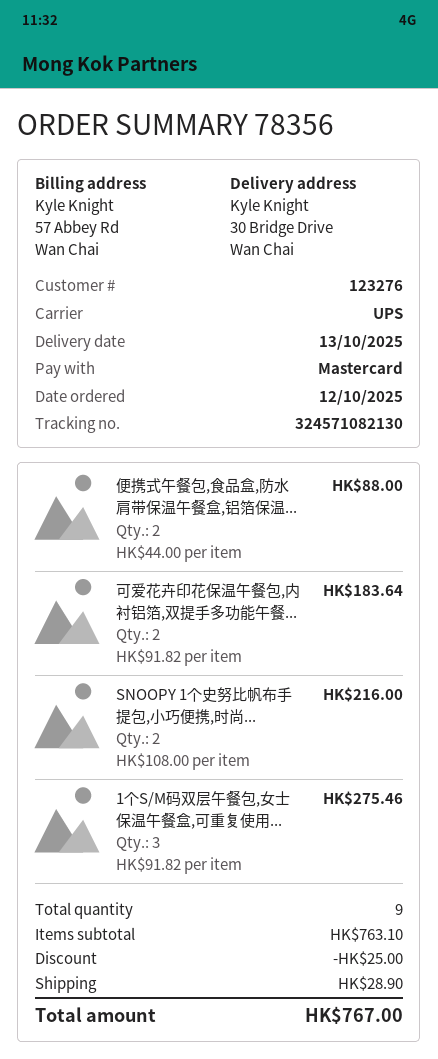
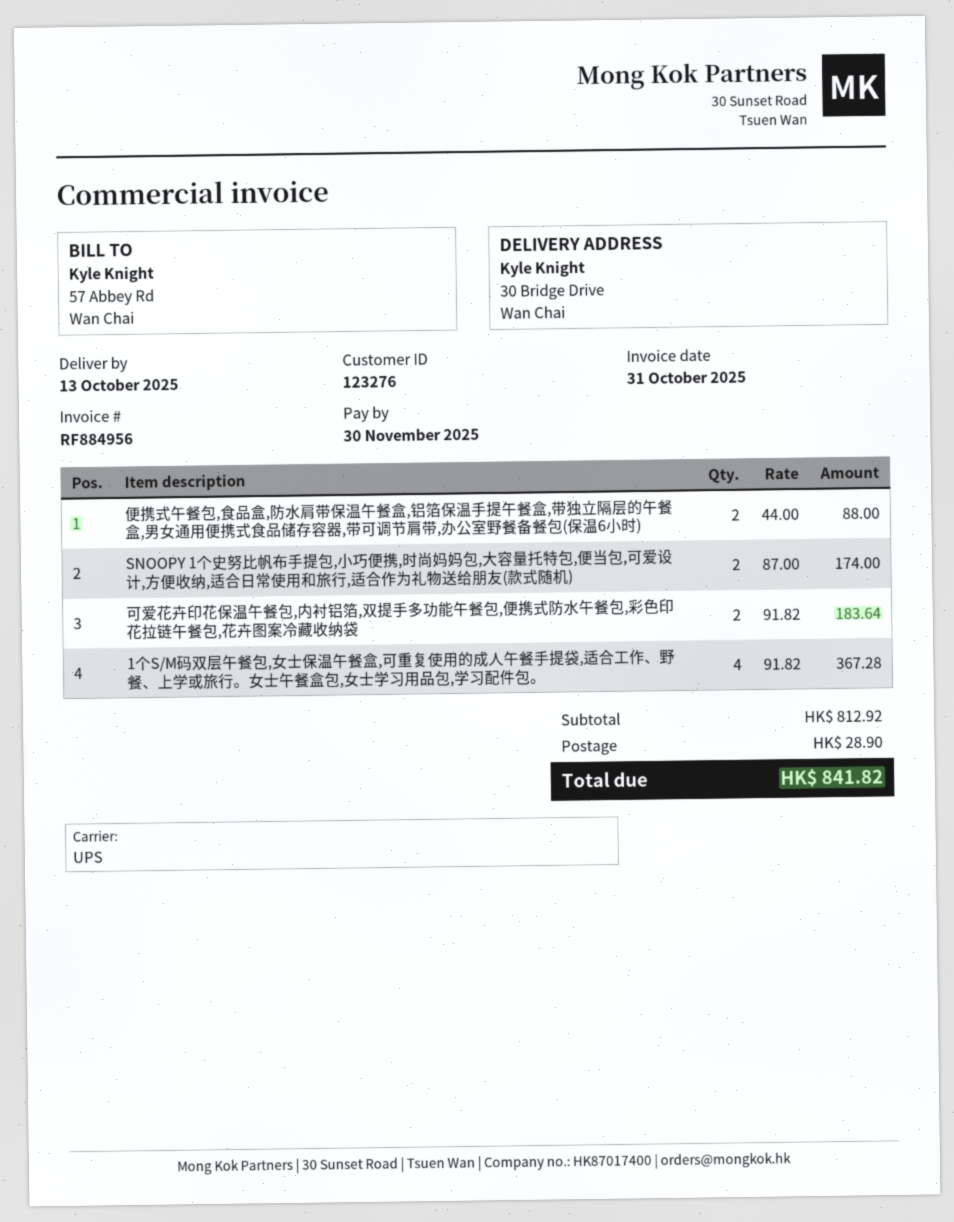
SNOOPY 1个史努比帆布手提包,小巧便携,时尚...: 2 x 108.00 = 216.00 -> 2 x 87.00 = 174.00
1个S/M码双层午餐包,女士保温午餐盒,可重复使用...: 3 x 91.82 = 275.46 -> 4 x 91.82 = 367.28
subtotal: 763.10 -> 812.92
discount: 25.00 -> none
total: 767.00 -> 841.82

